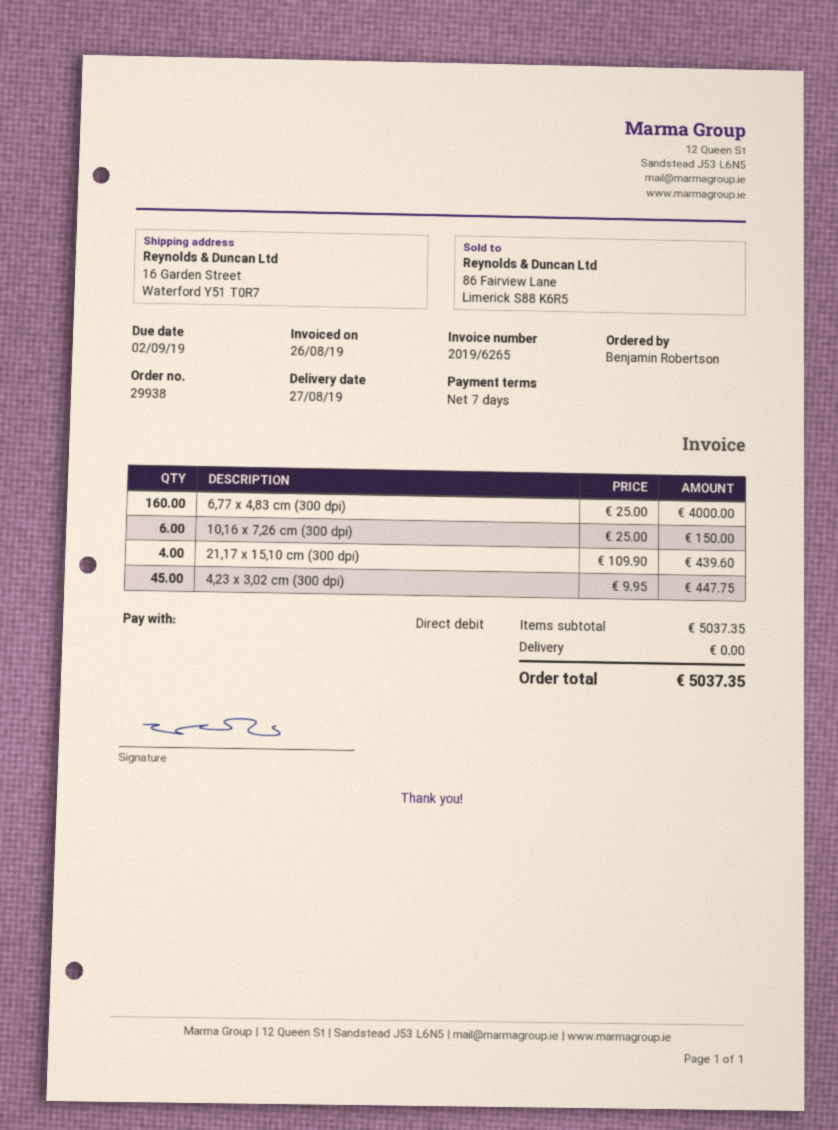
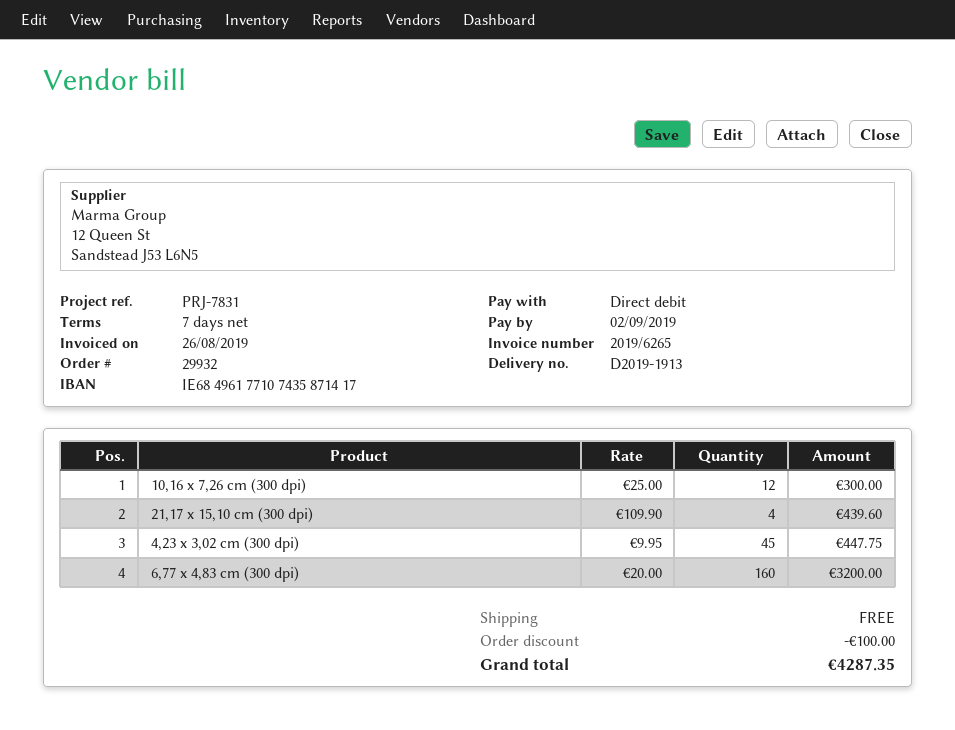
order number: 29938 -> 29932
6,77 x 4,83 cm (300 dpi): 160 x 25.00 = 4000.00 -> 160 x 20.00 = 3200.00
10,16 x 7,26 cm (300 dpi): 6 x 25.00 = 150.00 -> 12 x 25.00 = 300.00
discount: none -> 100.00
total: 5037.35 -> 4287.35

